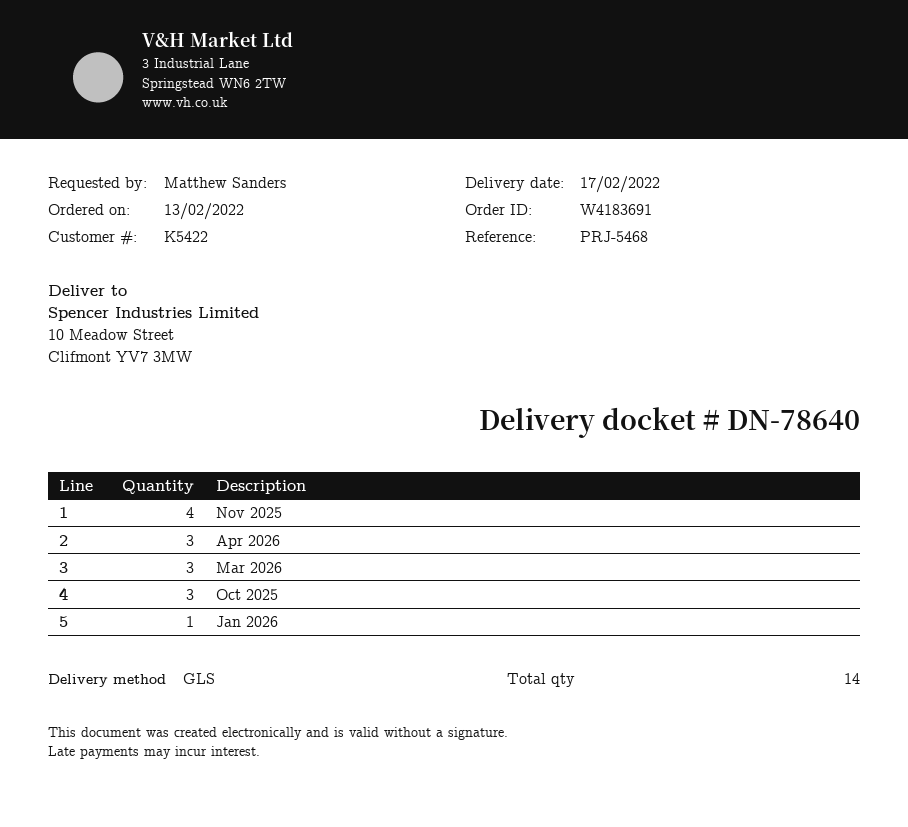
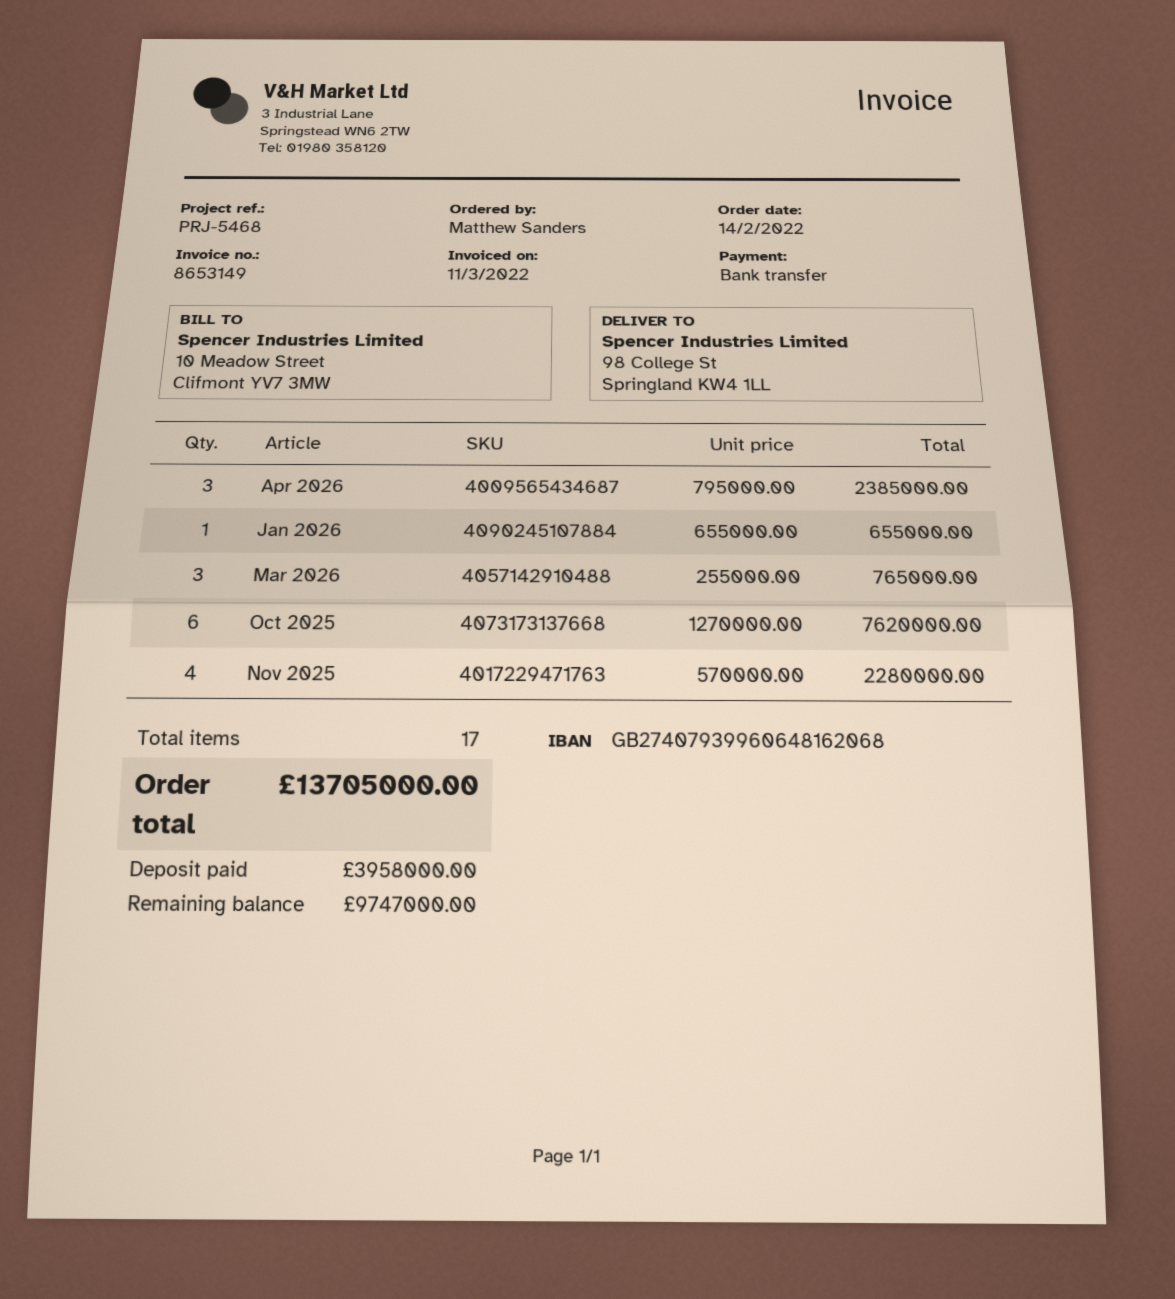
order date: 2022-02-13 -> 2022-02-14
ship to: 10 Meadow Street, Clifmont YV7 3MW -> 98 College St, Springland KW4 1LL
Oct 2025: 3 -> 6
total quantity: 14 -> 17

